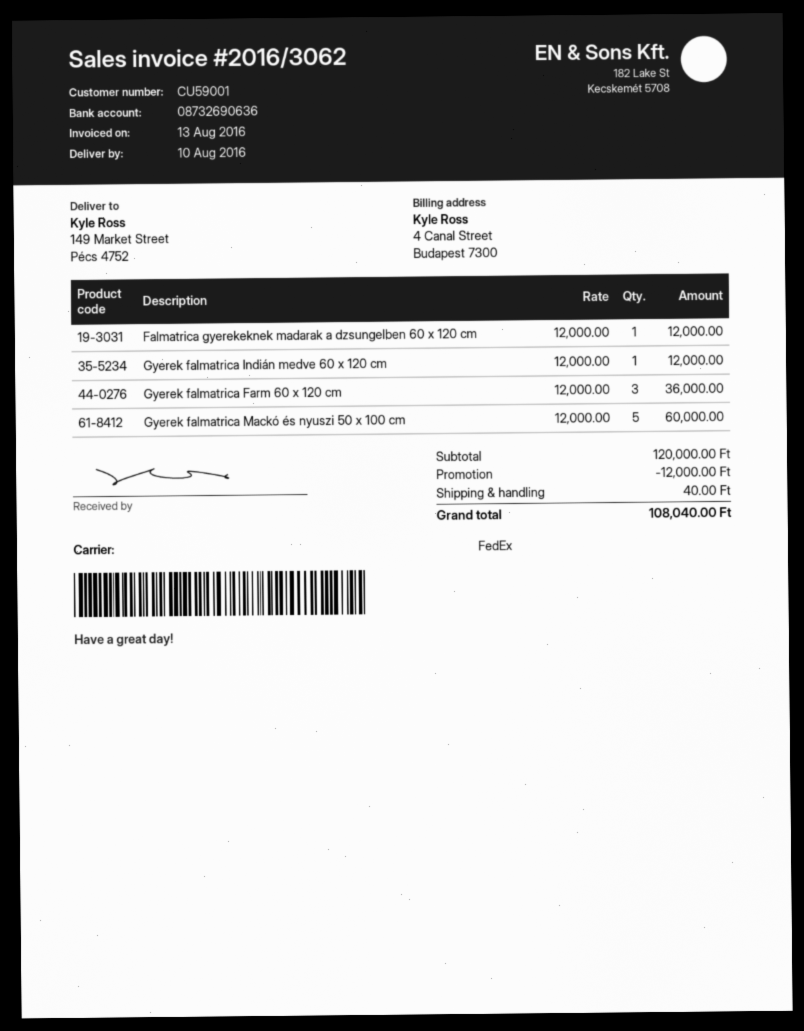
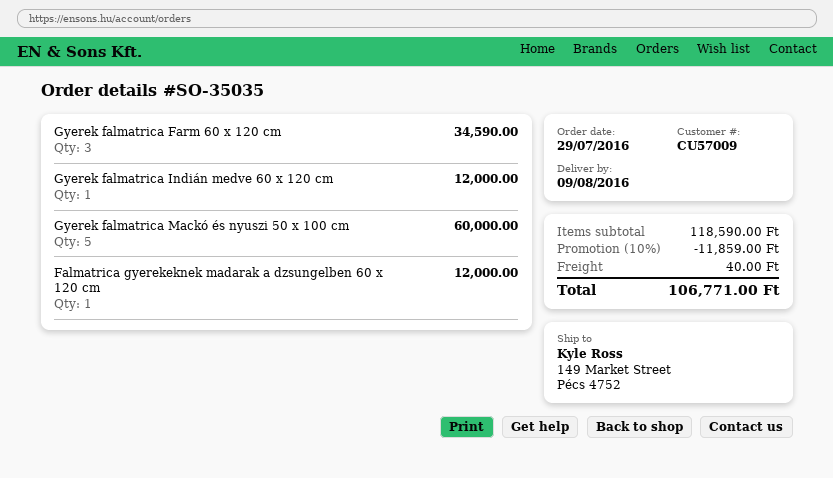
delivery date: 2016-08-10 -> 2016-08-09
customer number: CU59001 -> CU57009
Gyerek falmatrica Farm 60 x 120 cm: 3 for 36000.00 -> 3 for 34590.00
subtotal: 120000.00 -> 118590.00
discount: 12000.00 -> 11859.00
total: 108040.00 -> 106771.00

